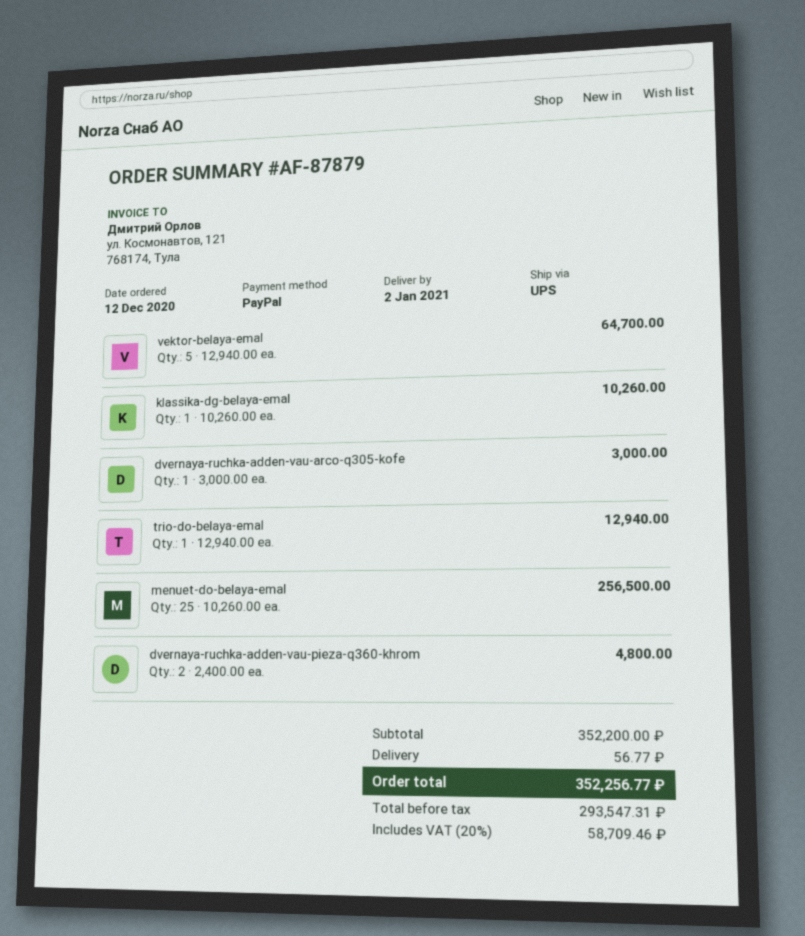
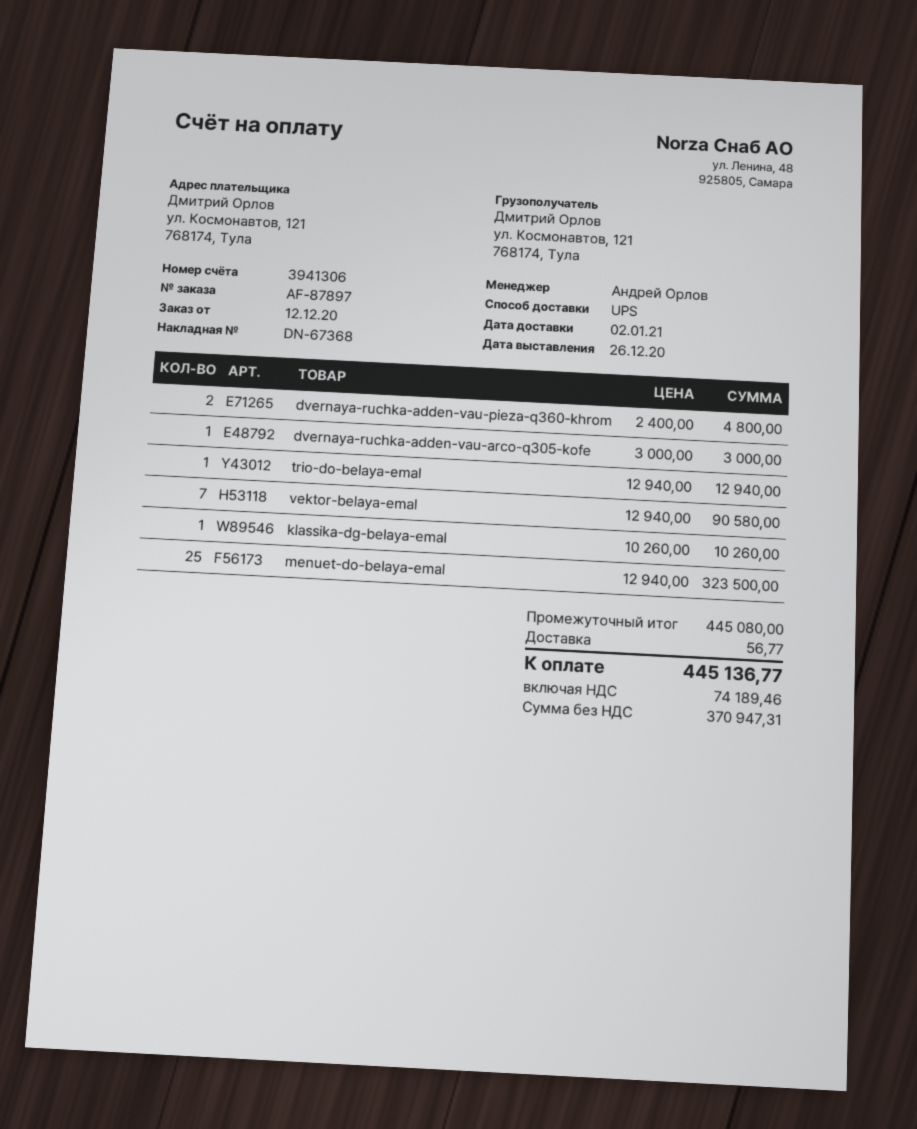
order number: AF-87879 -> AF-87897
vektor-belaya-emal: 5 x 12940.00 = 64700.00 -> 7 x 12940.00 = 90580.00
menuet-do-belaya-emal: 25 x 10260.00 = 256500.00 -> 25 x 12940.00 = 323500.00
subtotal: 352200.00 -> 445080.00
net: 293547.31 -> 370947.31
tax: 58709.46 -> 74189.46
total: 352256.77 -> 445136.77

